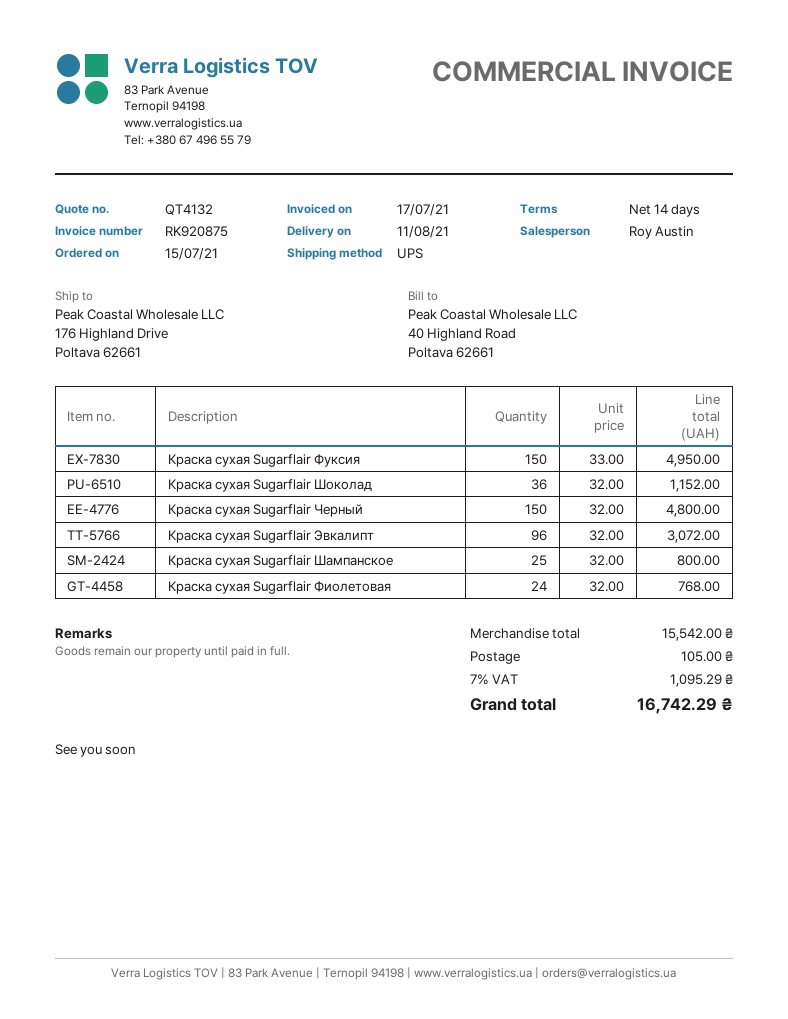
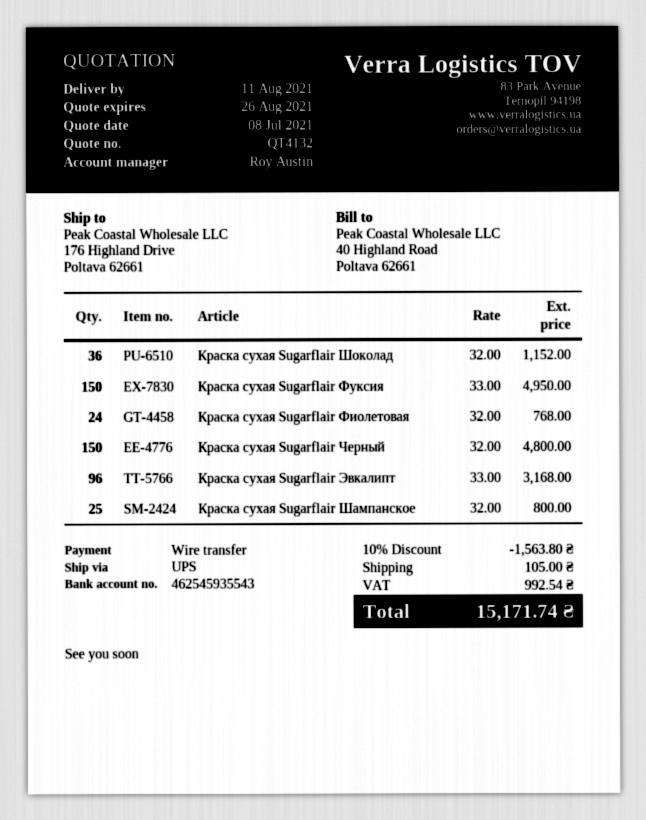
Краска сухая Sugarflair Эвкалипт: 96 x 32.00 = 3072.00 -> 96 x 33.00 = 3168.00
discount: none -> 10% = 1563.80
tax: 1095.29 -> 992.54
total: 16742.29 -> 15171.74

